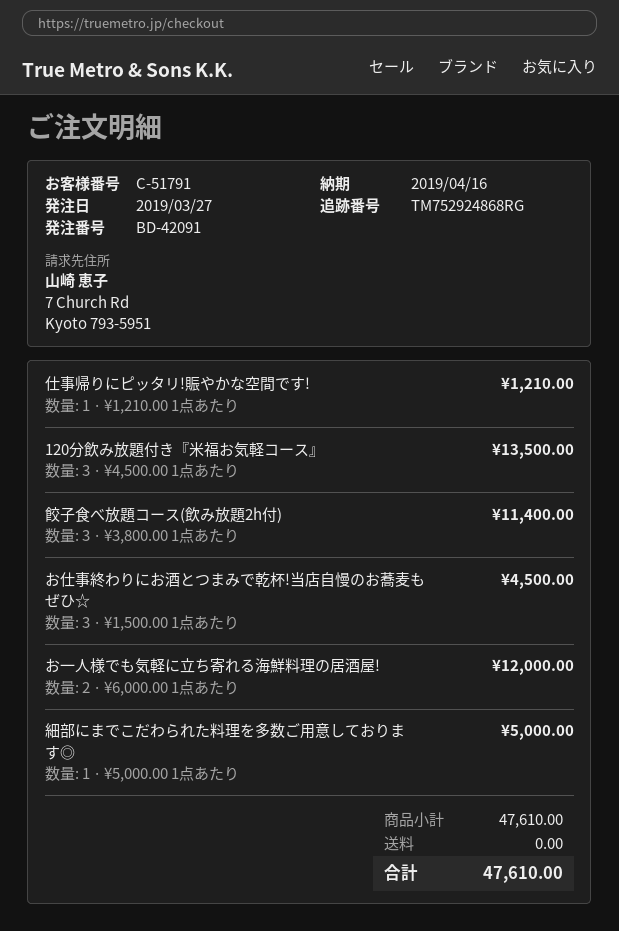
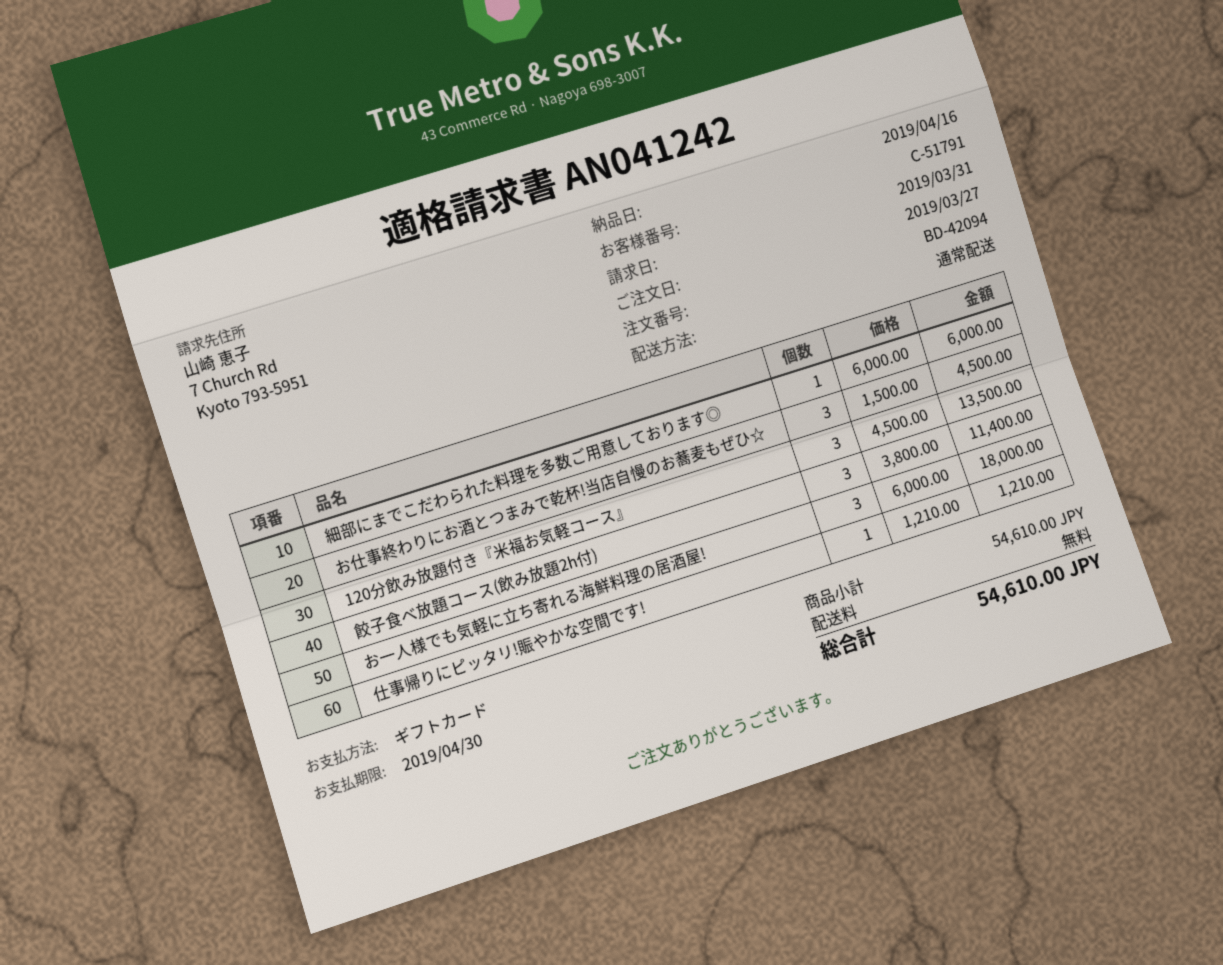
order number: BD-42091 -> BD-42094
お一人様でも気軽に立ち寄れる海鮮料理の居酒屋!: 2 x 6000.00 = 12000.00 -> 3 x 6000.00 = 18000.00
細部にまでこだわられた料理を多数ご用意しております◎: 1 x 5000.00 = 5000.00 -> 1 x 6000.00 = 6000.00
subtotal: 47610.00 -> 54610.00
total: 47610.00 -> 54610.00

